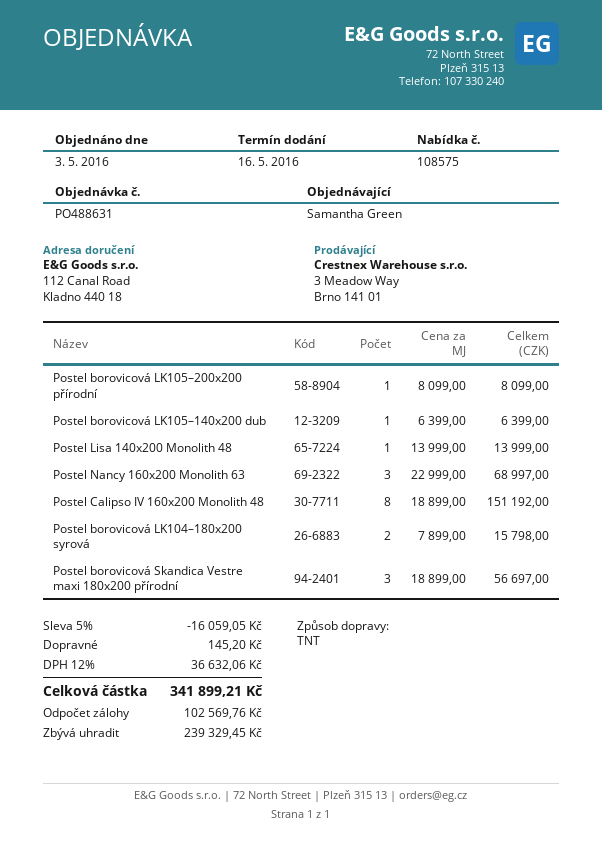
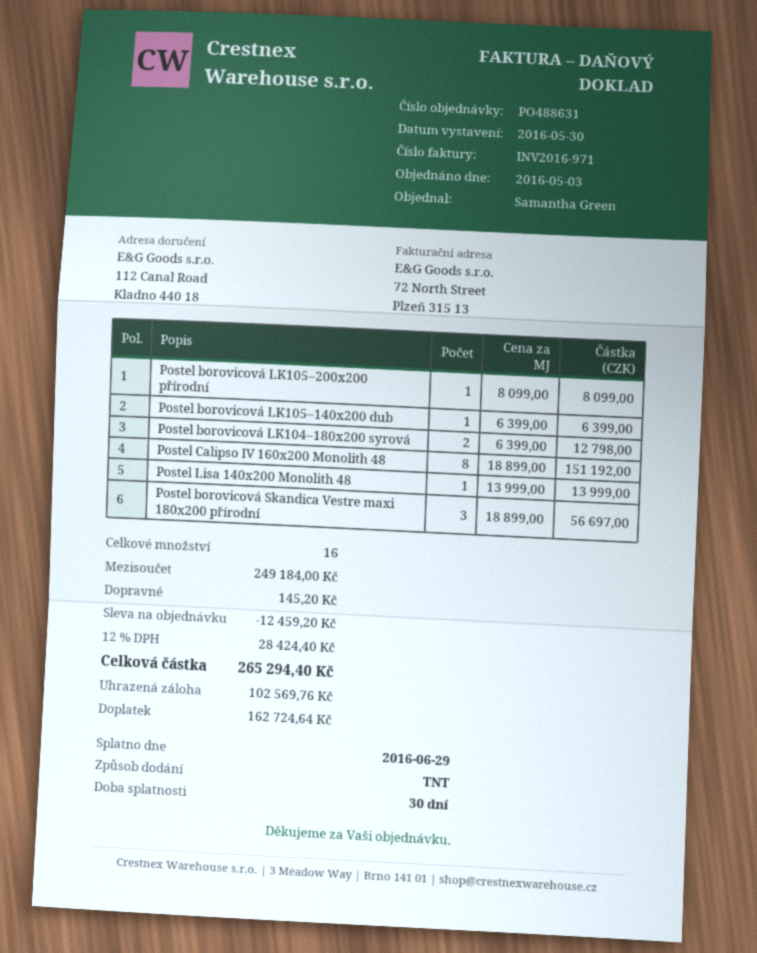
Postel Nancy 160x200 Monolith 63: 3 x 22999.00 = 68997.00 -> none
Postel borovicová LK104–180x200 syrová: 2 x 7899.00 = 15798.00 -> 2 x 6399.00 = 12798.00
discount: 16059.05 -> 12459.20
tax: 12% = 36632.06 -> 12% = 28424.40
total: 341899.21 -> 265294.40
balance: 239329.45 -> 162724.64

